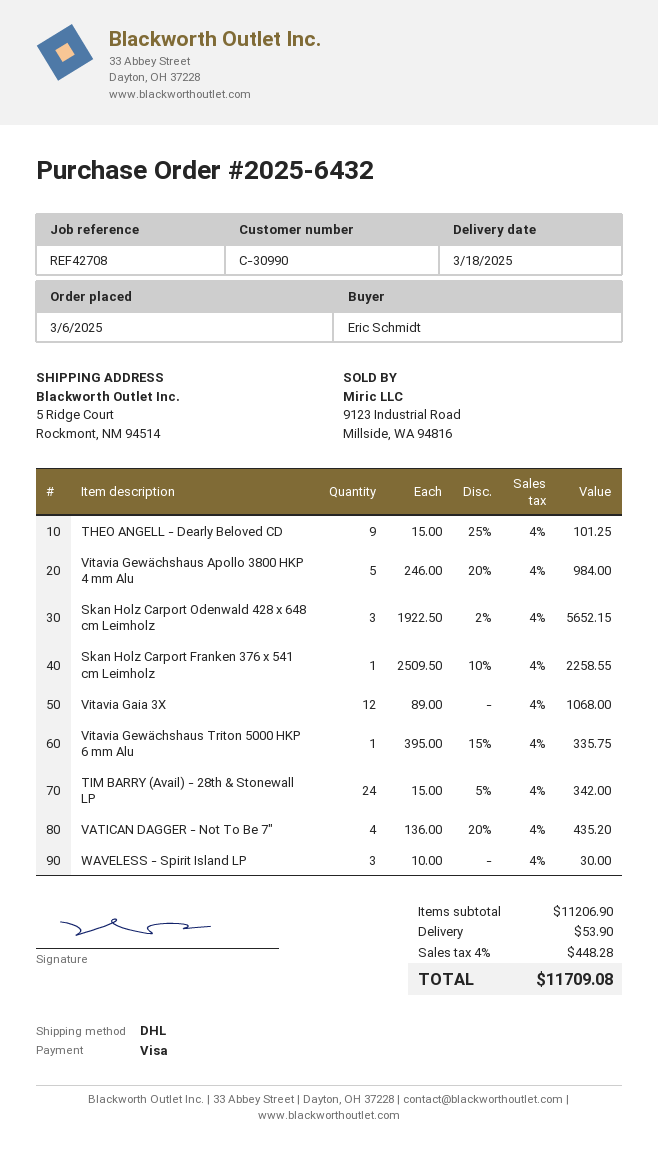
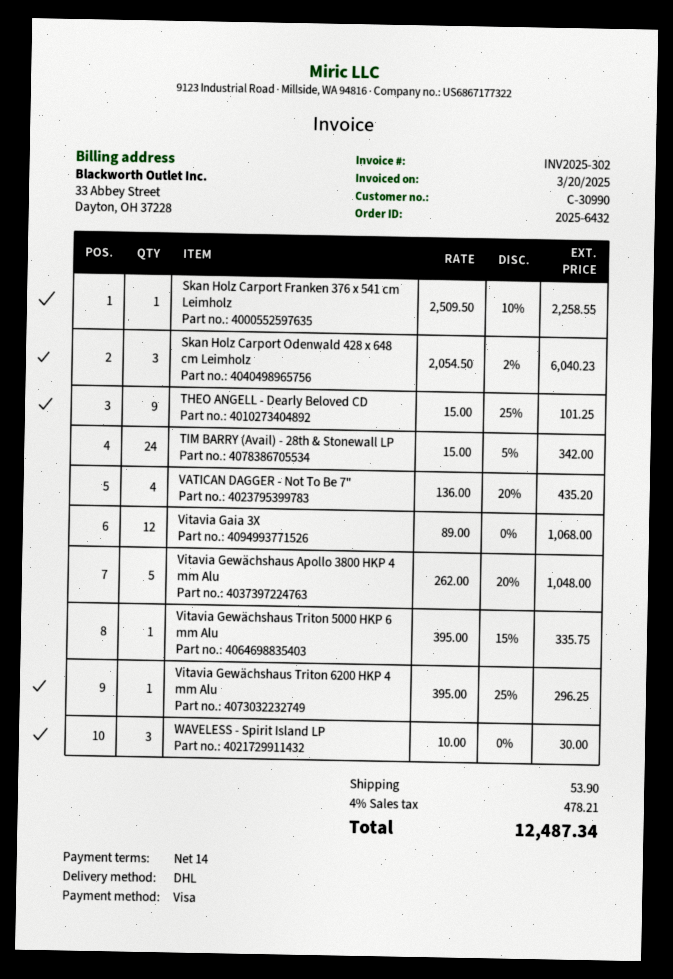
Vitavia Gewächshaus Apollo 3800 HKP 4 mm Alu: 5 x 246.00 - 20% = 984.00 -> 5 x 262.00 - 20% = 1048.00
Skan Holz Carport Odenwald 428 x 648 cm Leimholz: 3 x 1922.50 - 2% = 5652.15 -> 3 x 2054.50 - 2% = 6040.23
Vitavia Gewächshaus Triton 6200 HKP 4 mm Alu: none -> 1 x 395.00 - 25% = 296.25
tax: 4% = 448.28 -> 4% = 478.21
total: 11709.08 -> 12487.34

